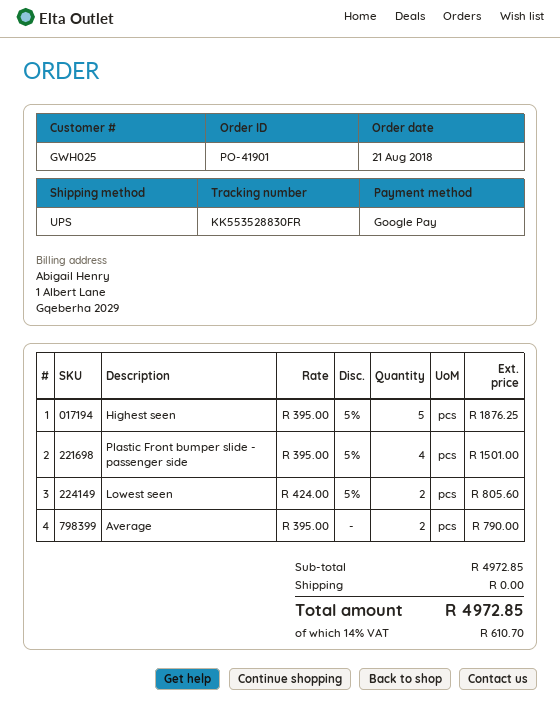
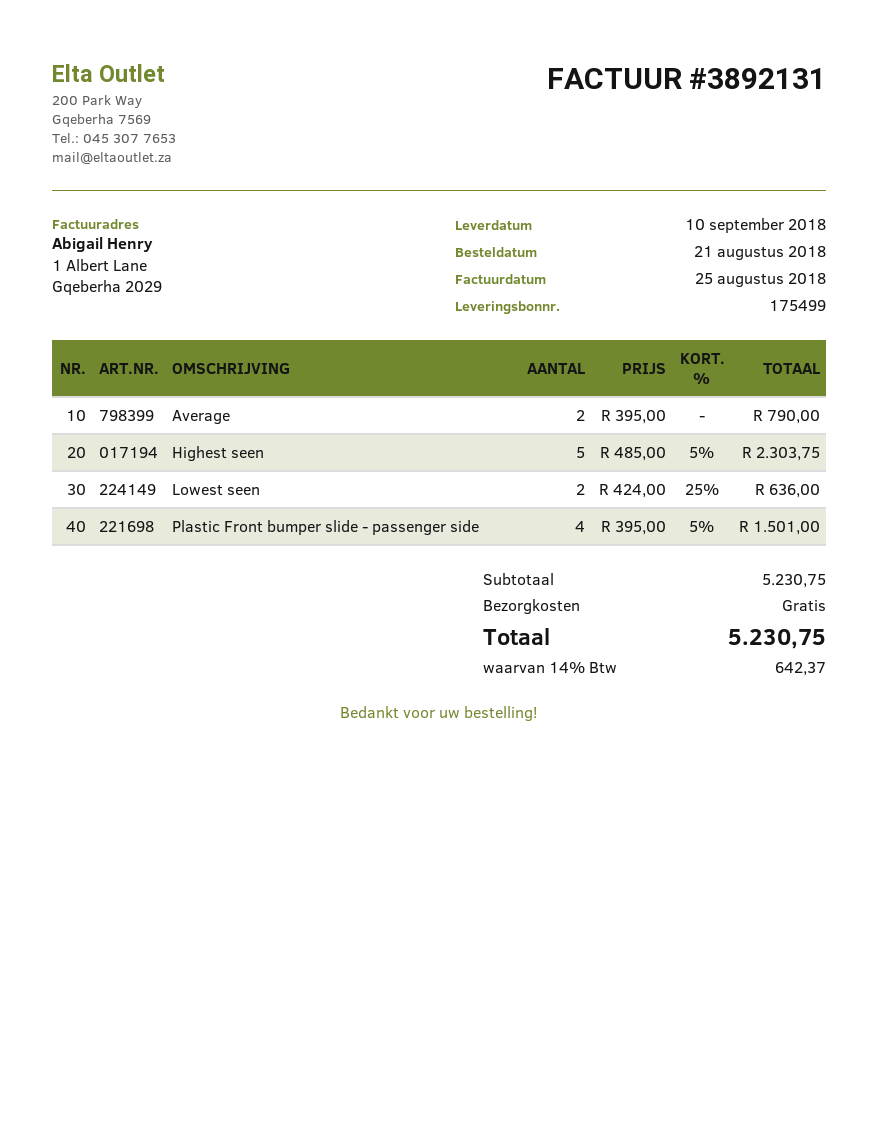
Highest seen: 5 x 395.00 - 5% = 1876.25 -> 5 x 485.00 - 5% = 2303.75
Lowest seen: 2 x 424.00 - 5% = 805.60 -> 2 x 424.00 - 25% = 636.00
subtotal: 4972.85 -> 5230.75
tax: 14% = 610.70 -> 14% = 642.37
total: 4972.85 -> 5230.75

